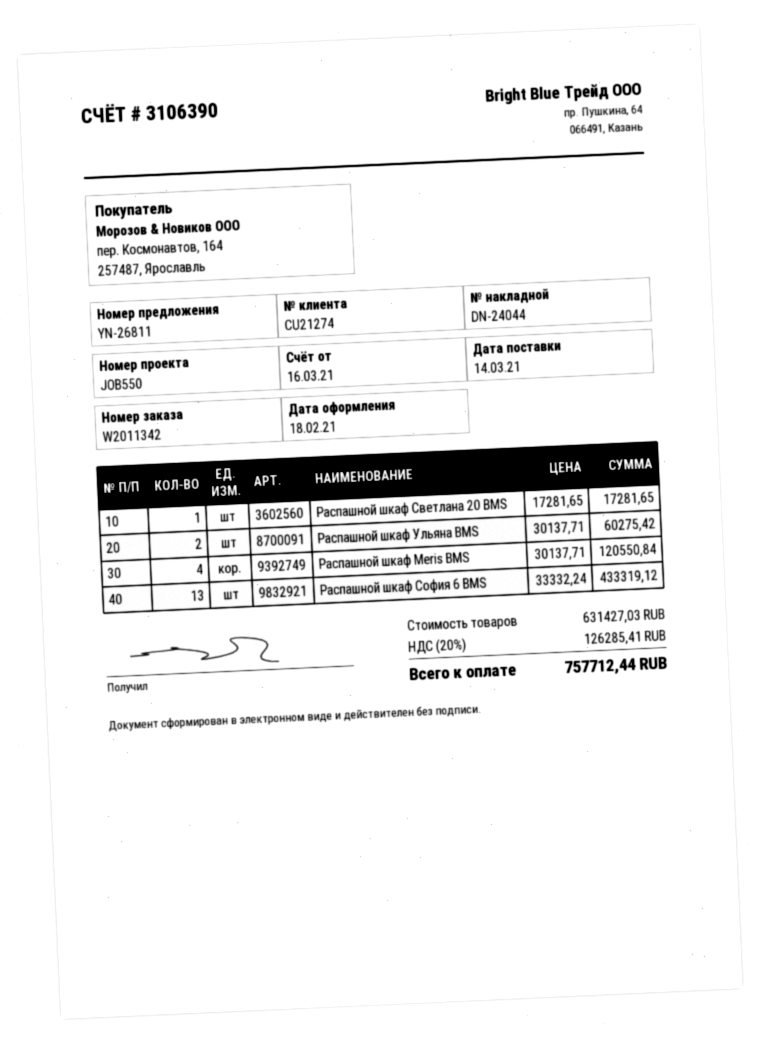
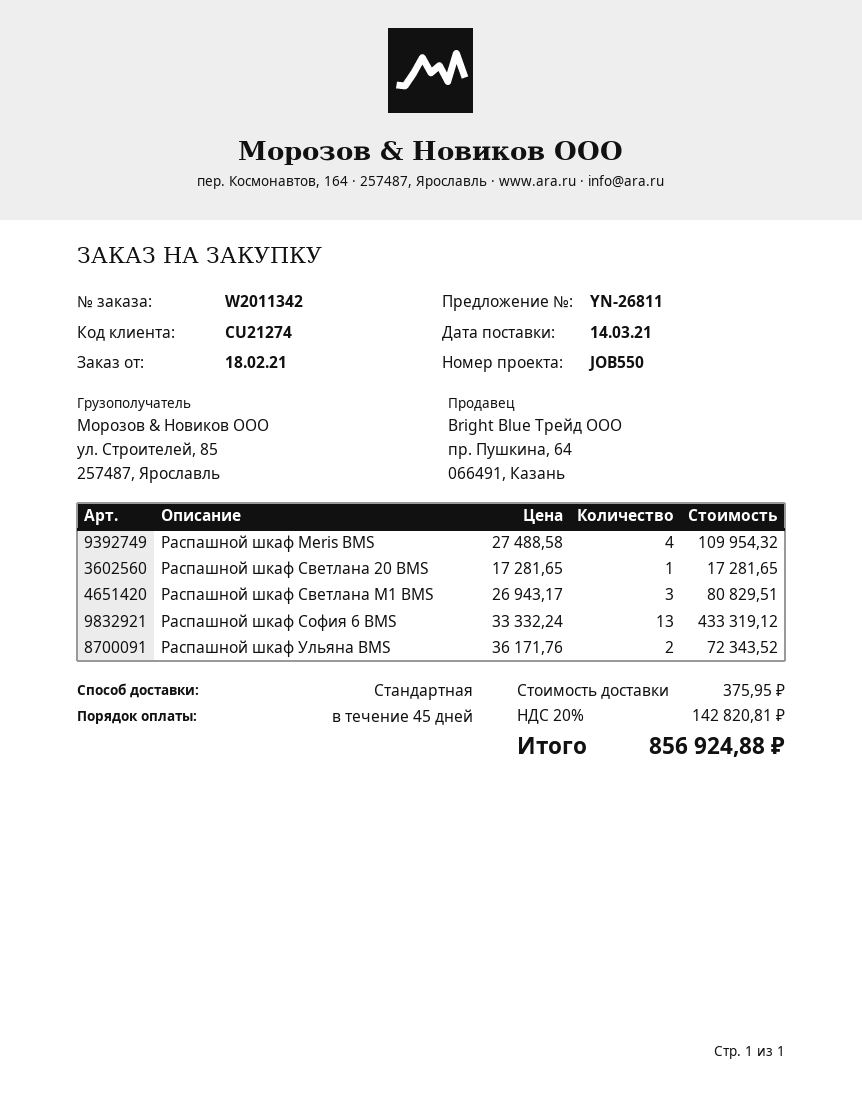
Распашной шкаф Ульяна BMS: 2 x 30137.71 = 60275.42 -> 2 x 36171.76 = 72343.52
Распашной шкаф Meris BMS: 4 x 30137.71 = 120550.84 -> 4 x 27488.58 = 109954.32
Распашной шкаф Светлана M1 BMS: none -> 3 x 26943.17 = 80829.51
shipping: none -> 375.95
tax: 20% = 126285.41 -> 20% = 142820.81
total: 757712.44 -> 856924.88

